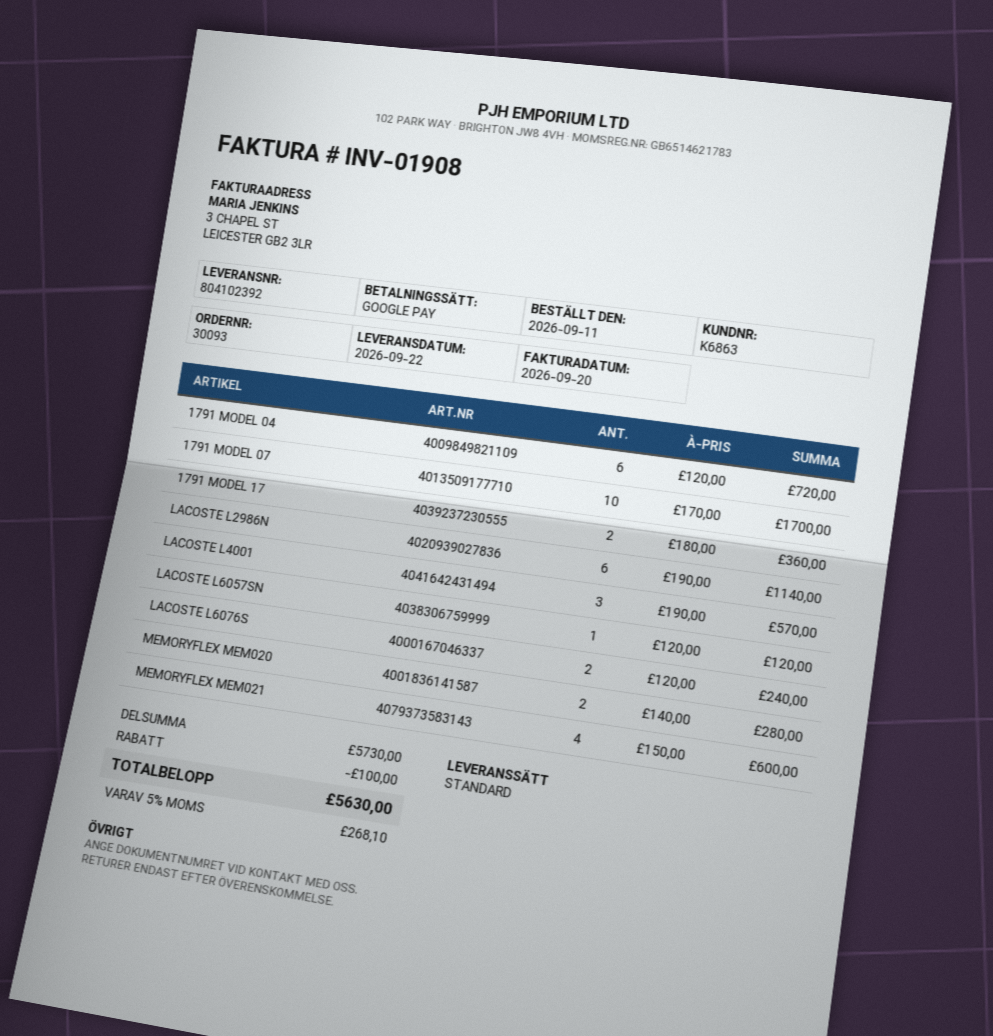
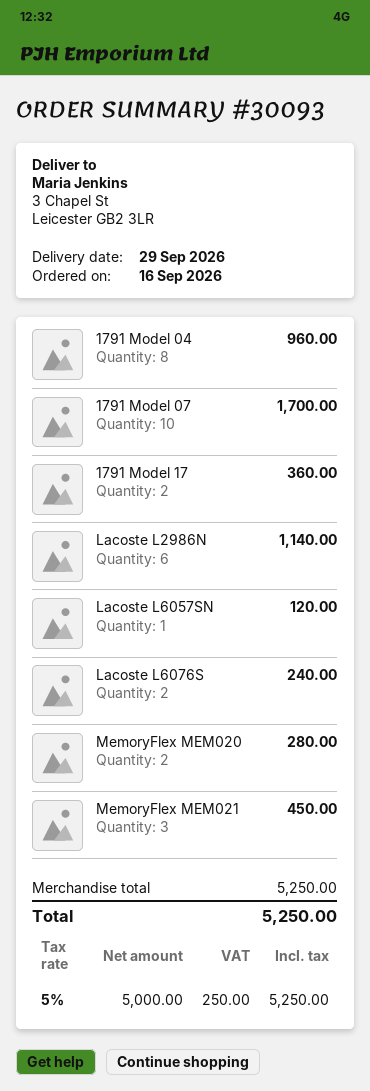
order date: 2026-09-11 -> 2026-09-16
delivery date: 2026-09-22 -> 2026-09-29
1791 MODEL 04: 6 for 720.00 -> 8 for 960.00
LACOSTE L4001: 3 for 570.00 -> none
MEMORYFLEX MEM021: 4 for 600.00 -> 3 for 450.00
subtotal: 5730.00 -> 5250.00
discount: 100.00 -> none
tax: 5% = 268.10 -> 5% = 250.00
total: 5630.00 -> 5250.00

